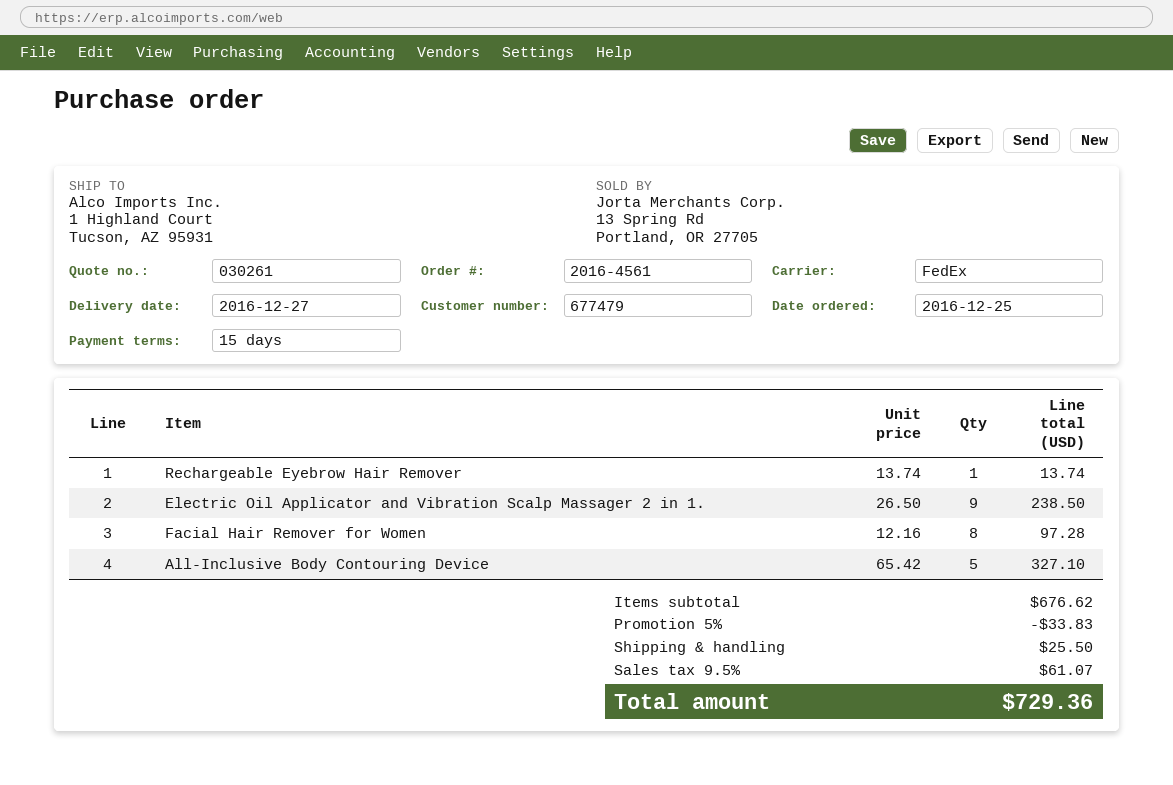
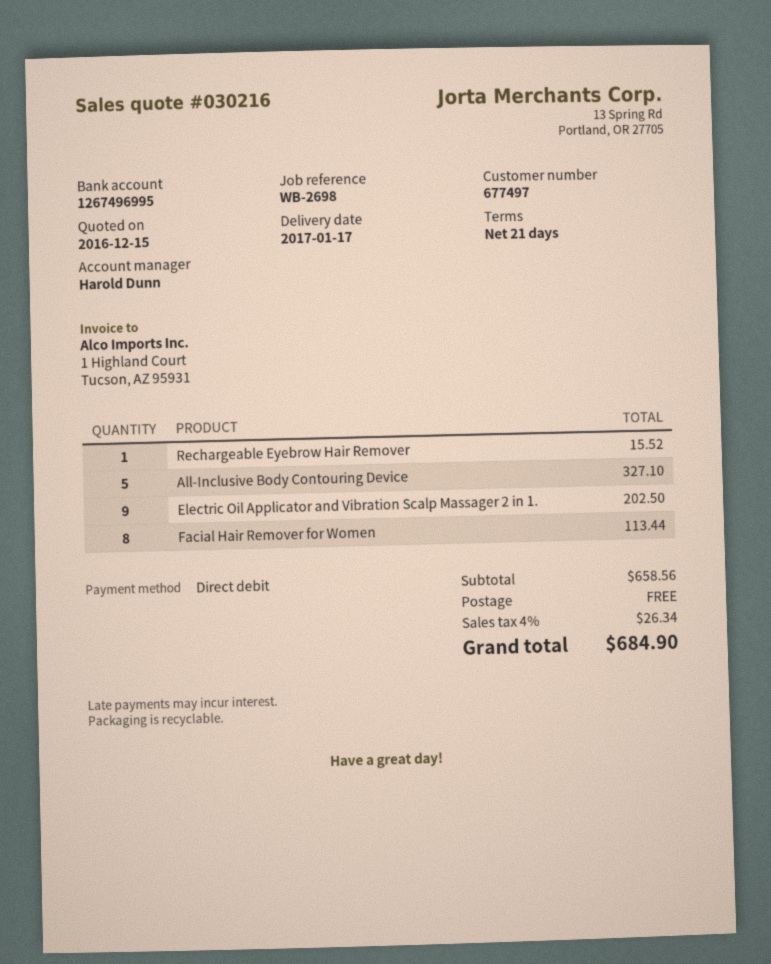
quote number: 030261 -> 030216
delivery date: 2016-12-27 -> 2017-01-17
payment terms: 15 days -> 21 days
customer number: 677479 -> 677497
Rechargeable Eyebrow Hair Remover: 1 for 13.74 -> 1 for 15.52
Electric Oil Applicator and Vibration Scalp Massager 2 in 1.: 9 for 238.50 -> 9 for 202.50
Facial Hair Remover for Women: 8 for 97.28 -> 8 for 113.44
subtotal: 676.62 -> 658.56
discount: 5% = 33.83 -> none
shipping: 25.50 -> 0.00
tax: 9.5% = 61.07 -> 4% = 26.34
total: 729.36 -> 684.90

